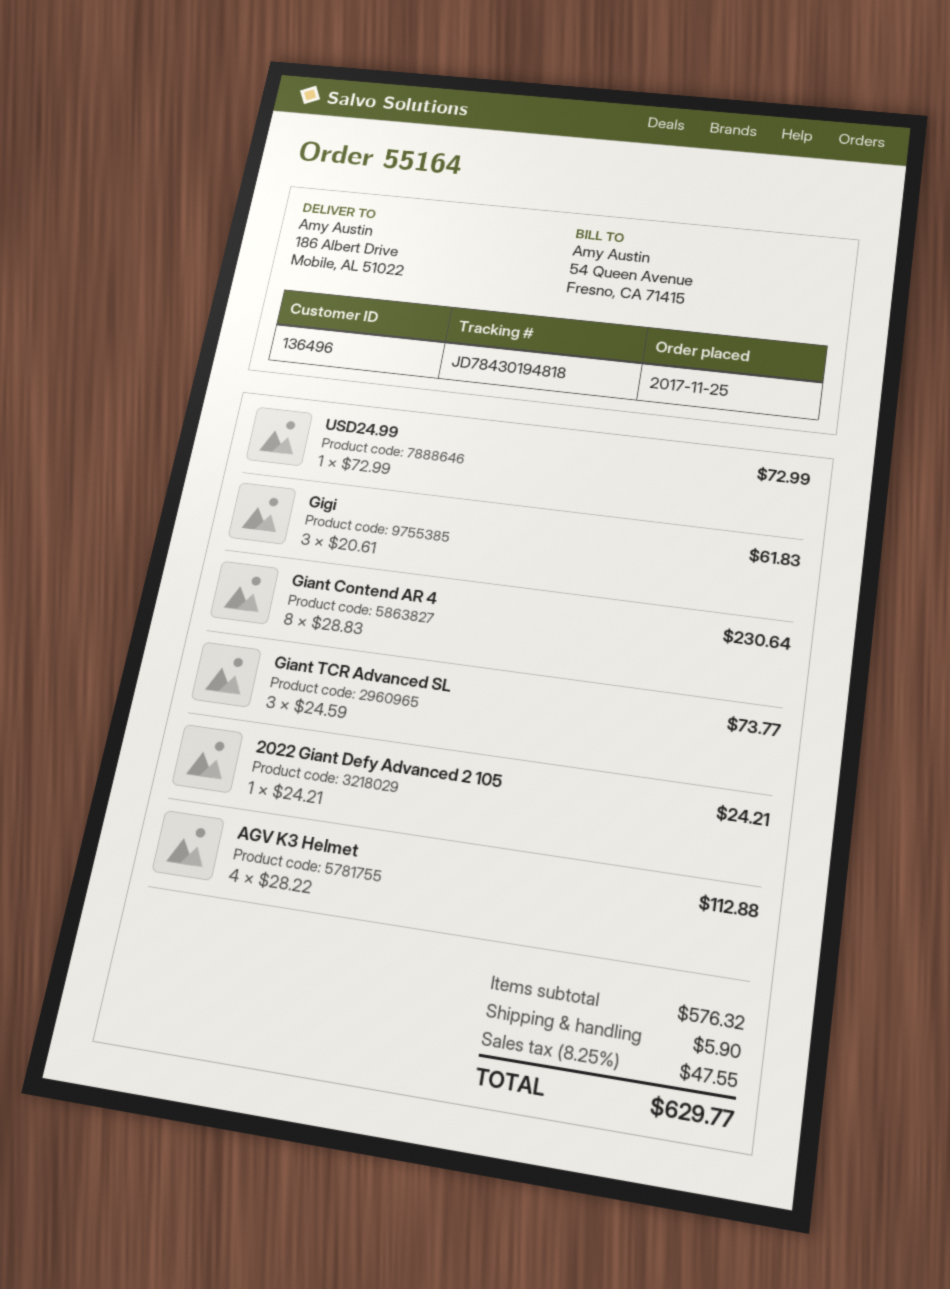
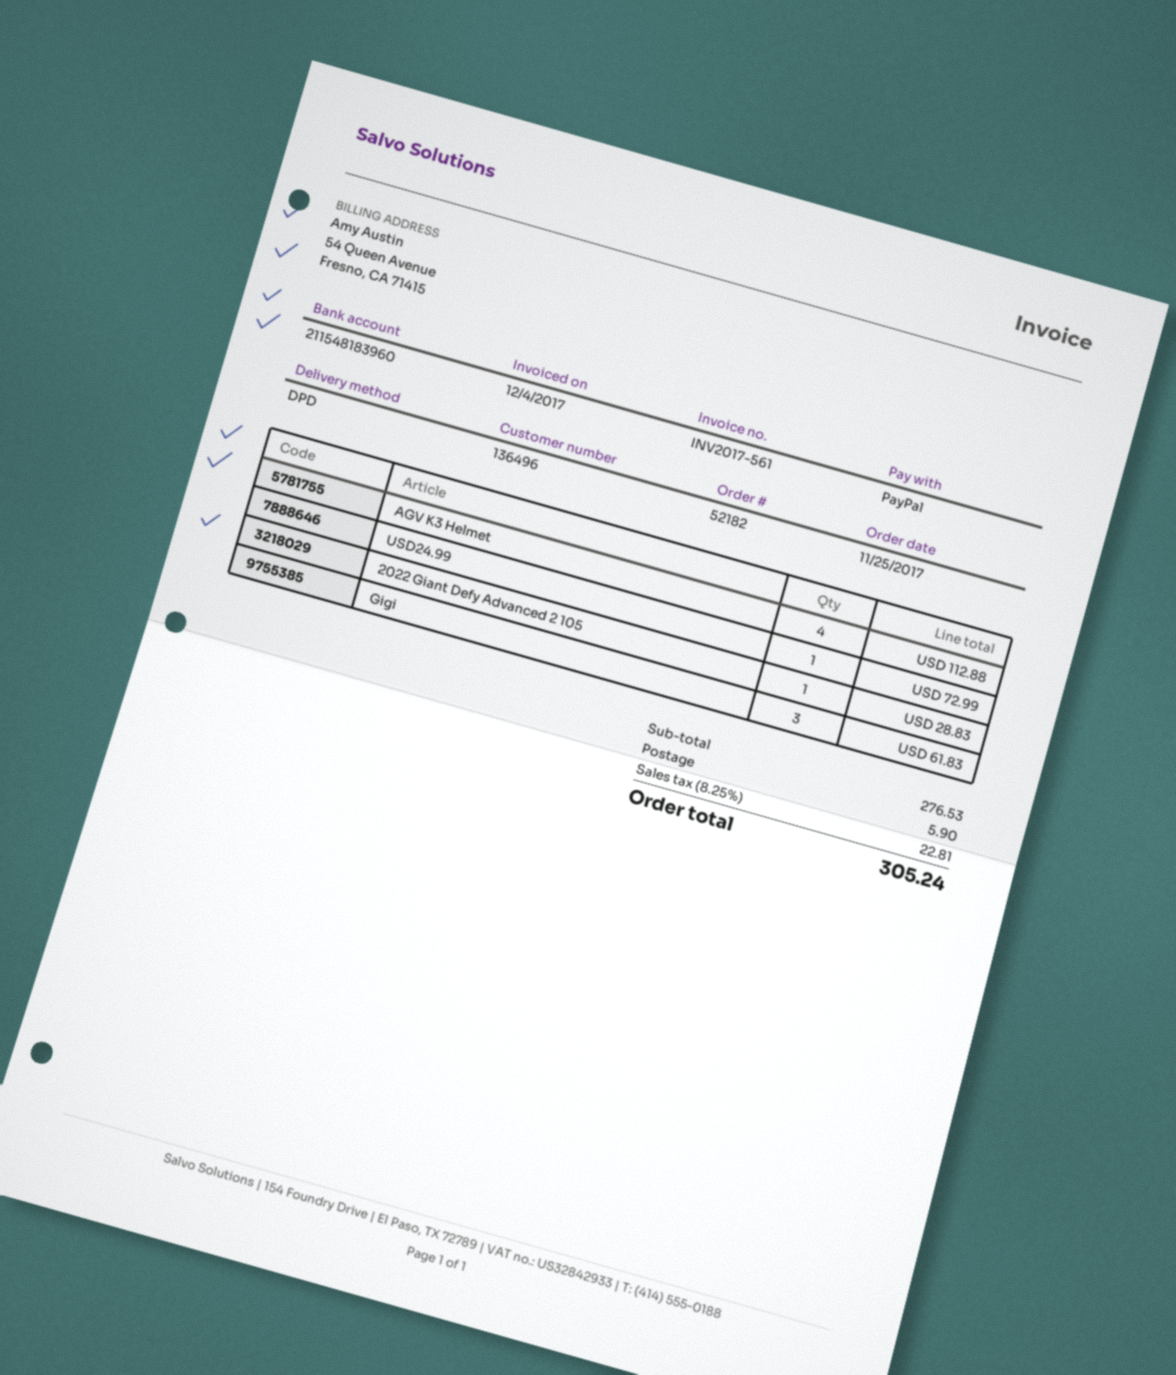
order number: 55164 -> 52182
Giant Contend AR 4: 8 for 230.64 -> none
Giant TCR Advanced SL: 3 for 73.77 -> none
2022 Giant Defy Advanced 2 105: 1 for 24.21 -> 1 for 28.83
subtotal: 576.32 -> 276.53
tax: 8.25% = 47.55 -> 8.25% = 22.81
total: 629.77 -> 305.24

